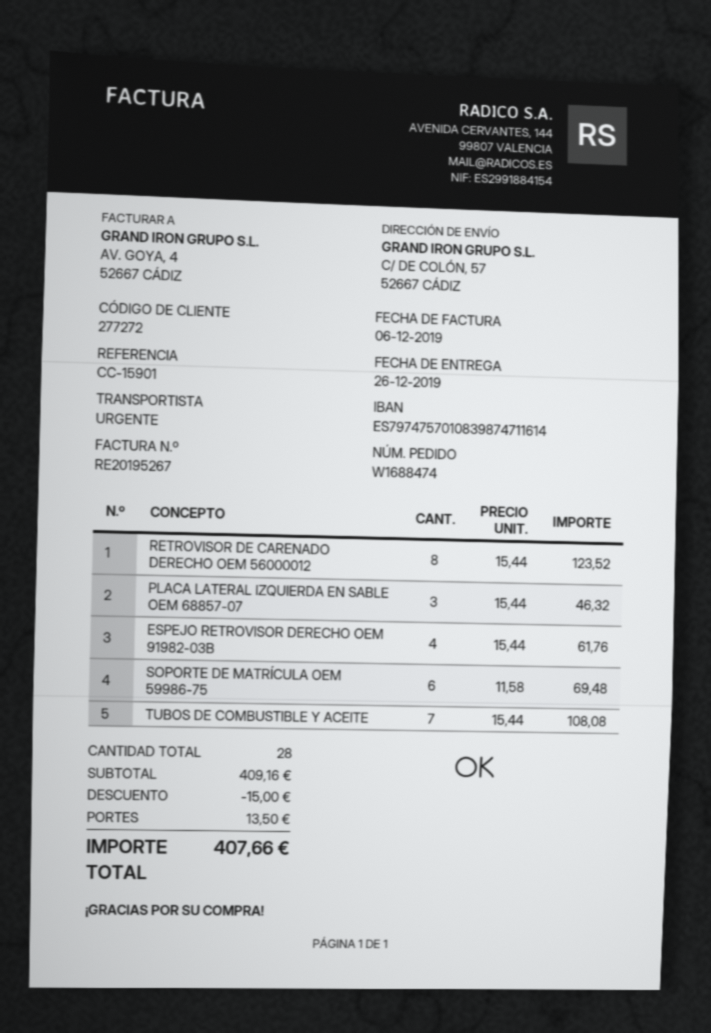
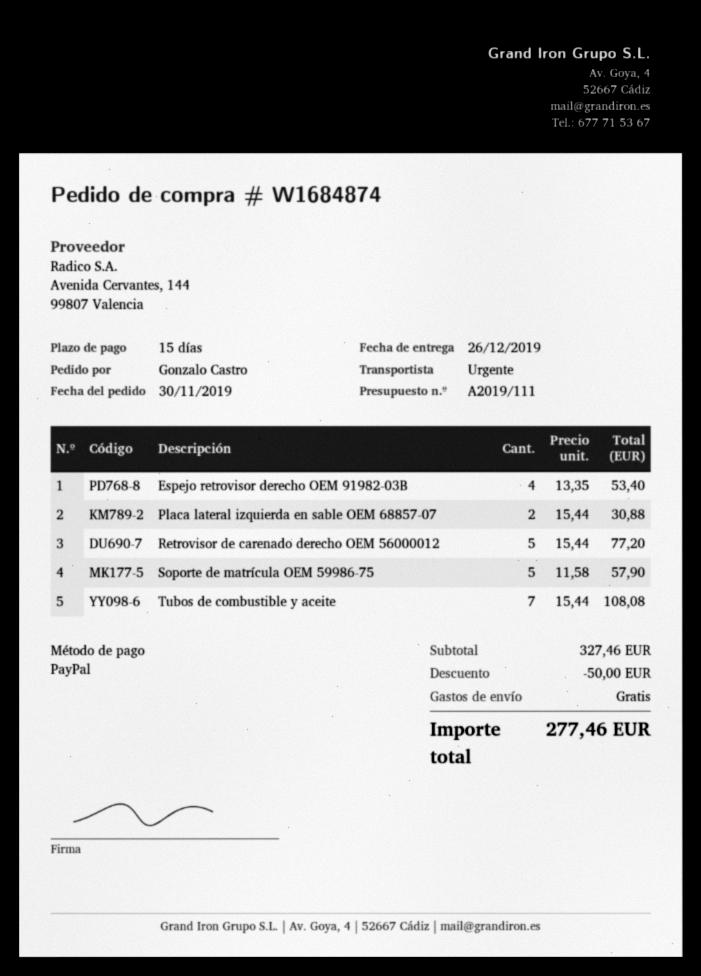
order number: W1688474 -> W1684874
RETROVISOR DE CARENADO DERECHO OEM 56000012: 8 x 15.44 = 123.52 -> 5 x 15.44 = 77.20
PLACA LATERAL IZQUIERDA EN SABLE OEM 68857-07: 3 x 15.44 = 46.32 -> 2 x 15.44 = 30.88
ESPEJO RETROVISOR DERECHO OEM 91982-03B: 4 x 15.44 = 61.76 -> 4 x 13.35 = 53.40
SOPORTE DE MATRÍCULA OEM 59986-75: 6 x 11.58 = 69.48 -> 5 x 11.58 = 57.90
subtotal: 409.16 -> 327.46
discount: 15.00 -> 50.00
shipping: 13.50 -> 0.00
total: 407.66 -> 277.46

